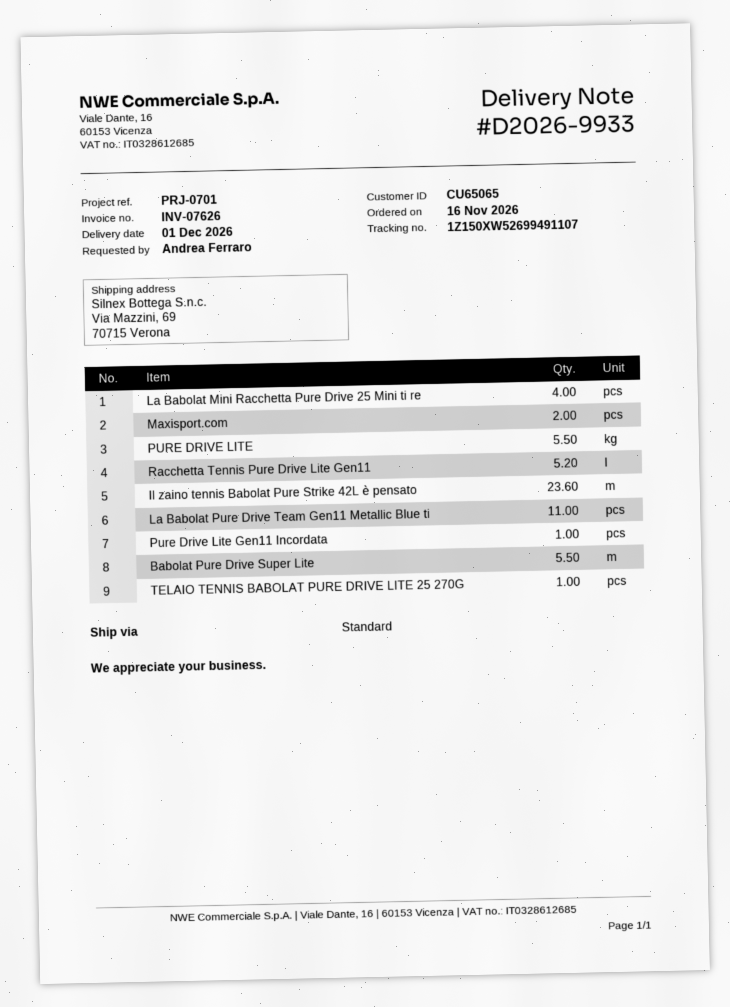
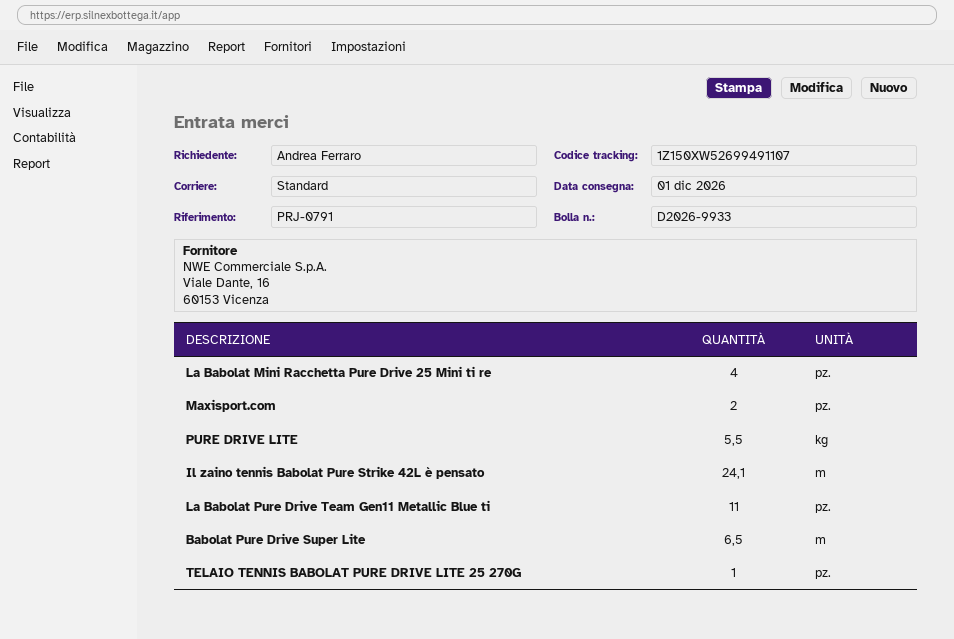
reference: PRJ-0701 -> PRJ-0791
Racchetta Tennis Pure Drive Lite Gen11: 5.2 -> none
Il zaino tennis Babolat Pure Strike 42L è pensato: 23.6 -> 24.1
Pure Drive Lite Gen11 Incordata: 1 -> none
Babolat Pure Drive Super Lite: 5.5 -> 6.5

